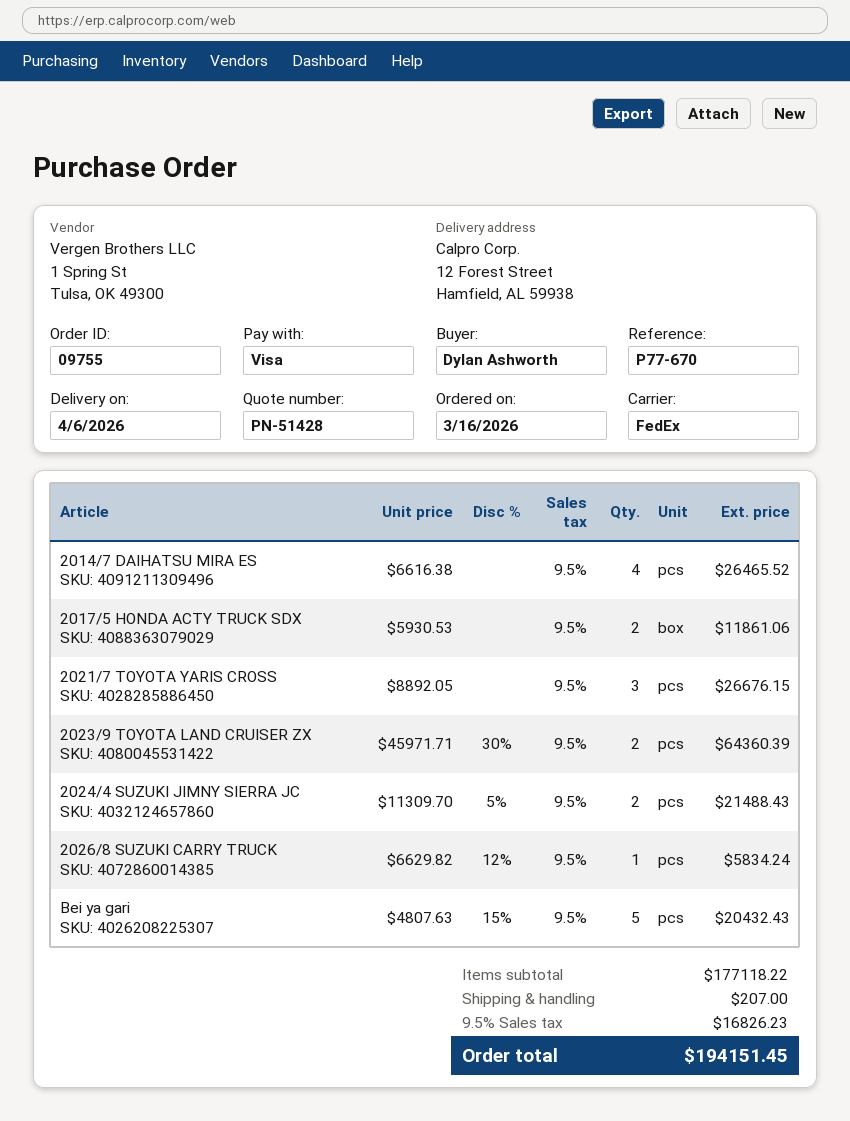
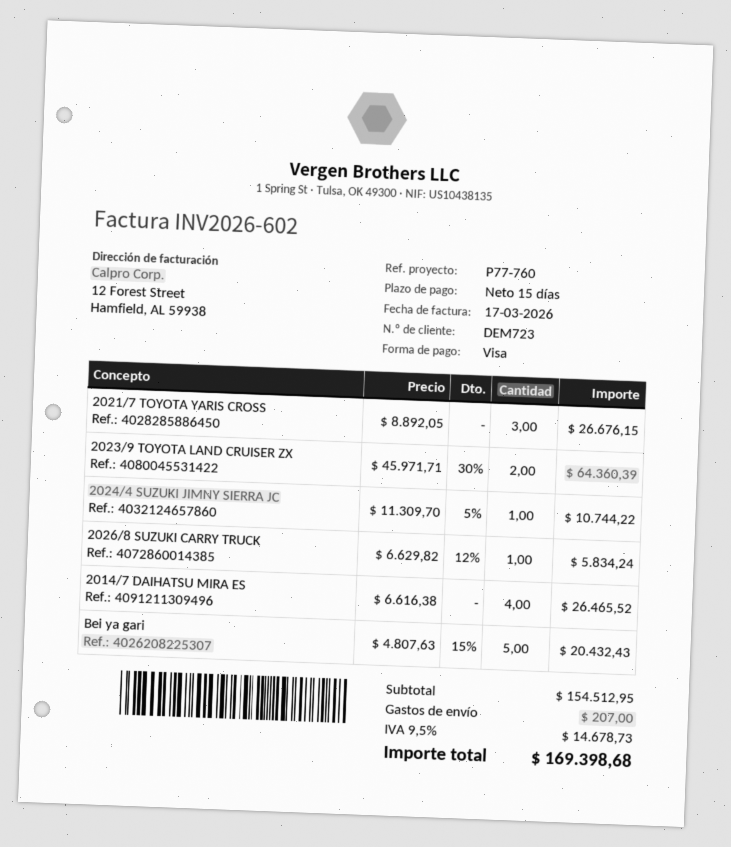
reference: P77-670 -> P77-760
2017/5 HONDA ACTY TRUCK SDX: 2 x 5930.53 = 11861.06 -> none
2024/4 SUZUKI JIMNY SIERRA JC: 2 x 11309.70 - 5% = 21488.43 -> 1 x 11309.70 - 5% = 10744.22
subtotal: 177118.22 -> 154512.95
tax: 9.5% = 16826.23 -> 9.5% = 14678.73
total: 194151.45 -> 169398.68

